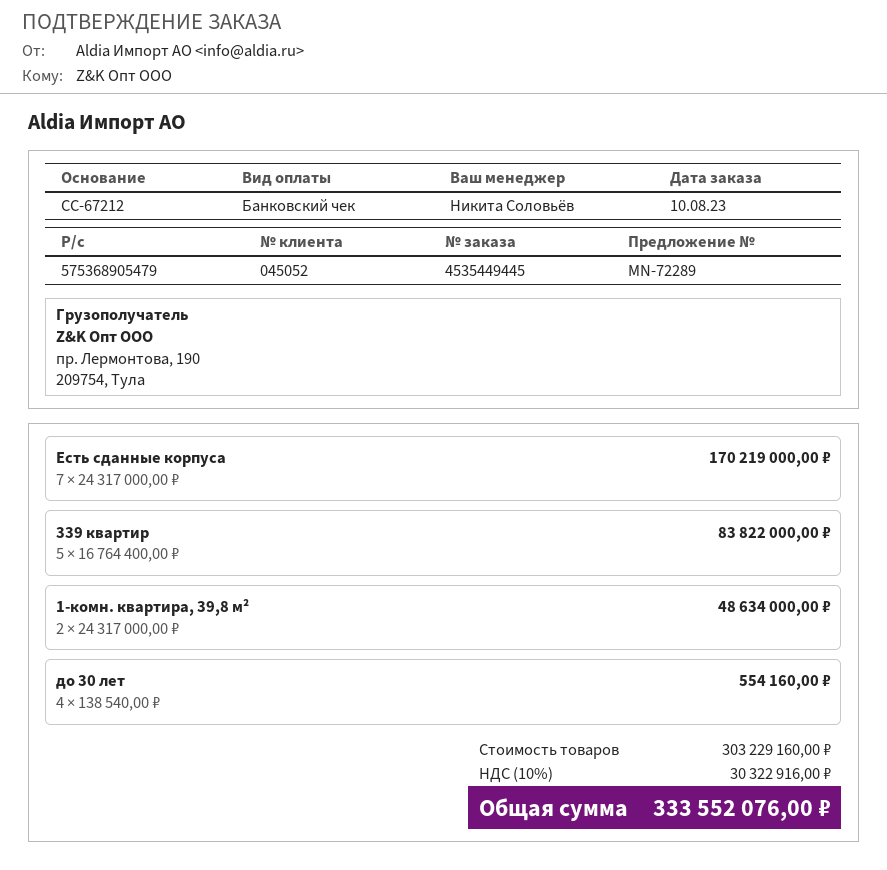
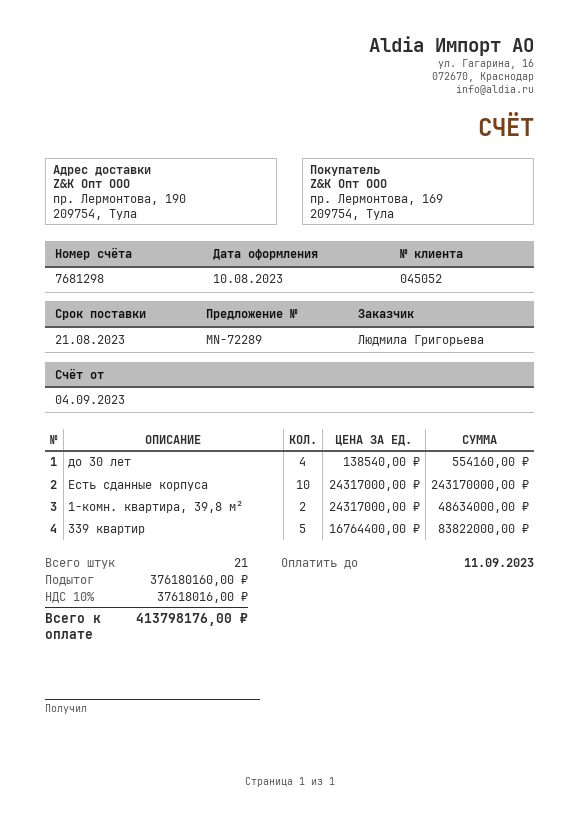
Есть сданные корпуса: 7 x 24317000.00 = 170219000.00 -> 10 x 24317000.00 = 243170000.00
subtotal: 303229160.00 -> 376180160.00
tax: 10% = 30322916.00 -> 10% = 37618016.00
total: 333552076.00 -> 413798176.00

